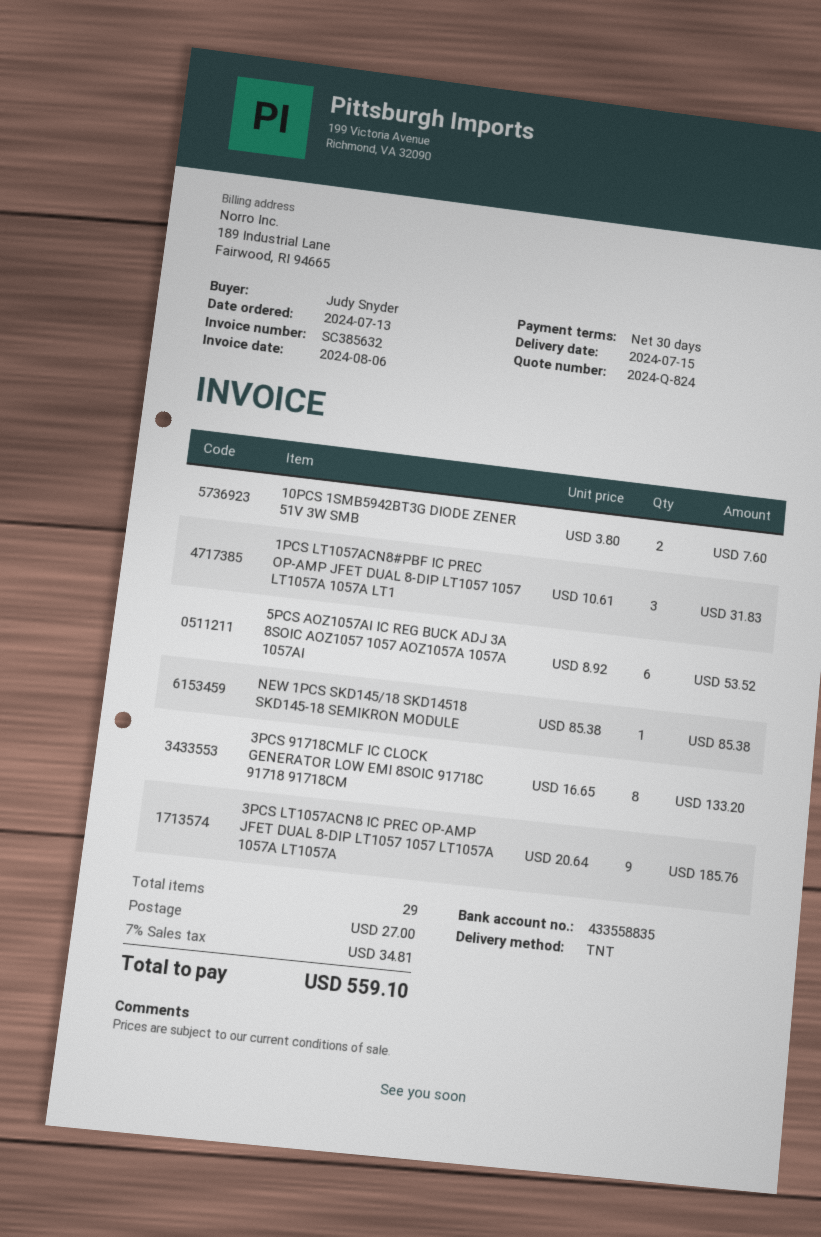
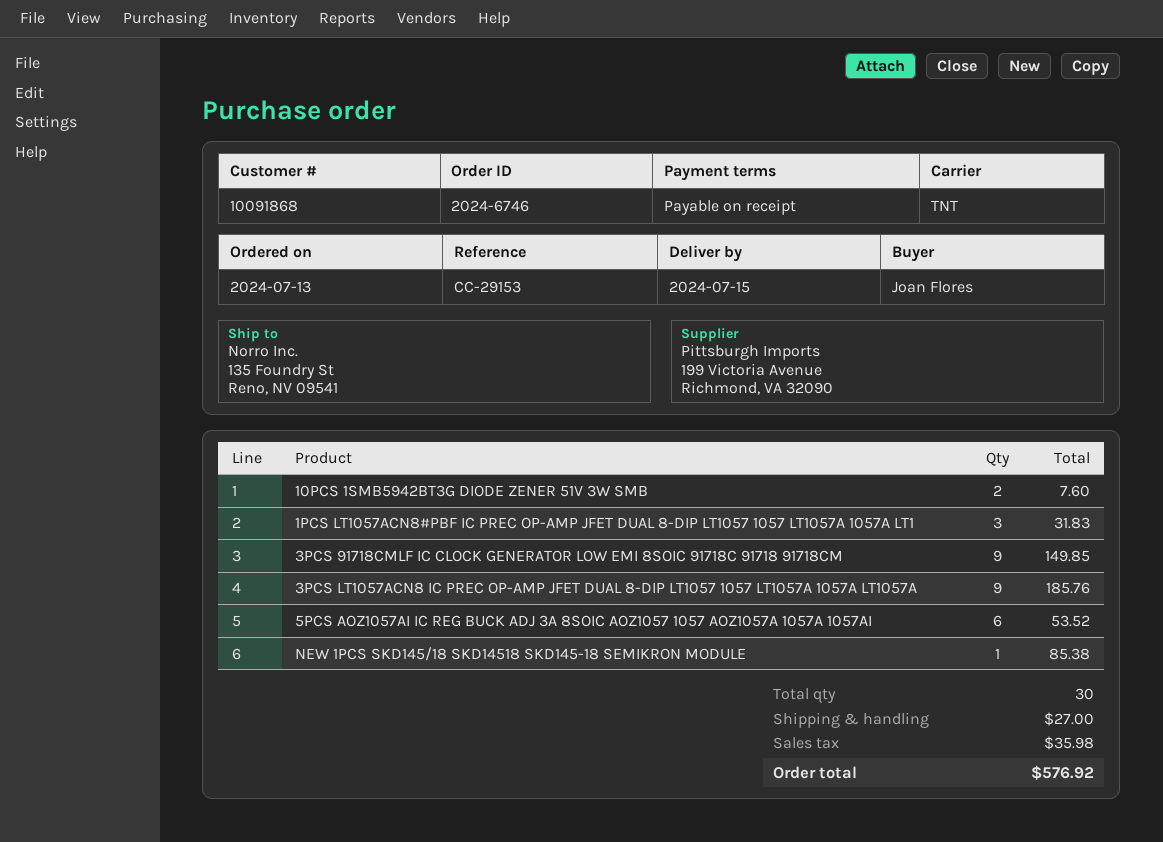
payment terms: 30 days -> on receipt
ordered by: Judy Snyder -> Joan Flores
3PCS 91718CMLF IC CLOCK GENERATOR LOW EMI 8SOIC 91718C 91718 91718CM: 8 for 133.20 -> 9 for 149.85
total quantity: 29 -> 30
tax: 34.81 -> 35.98
total: 559.10 -> 576.92

